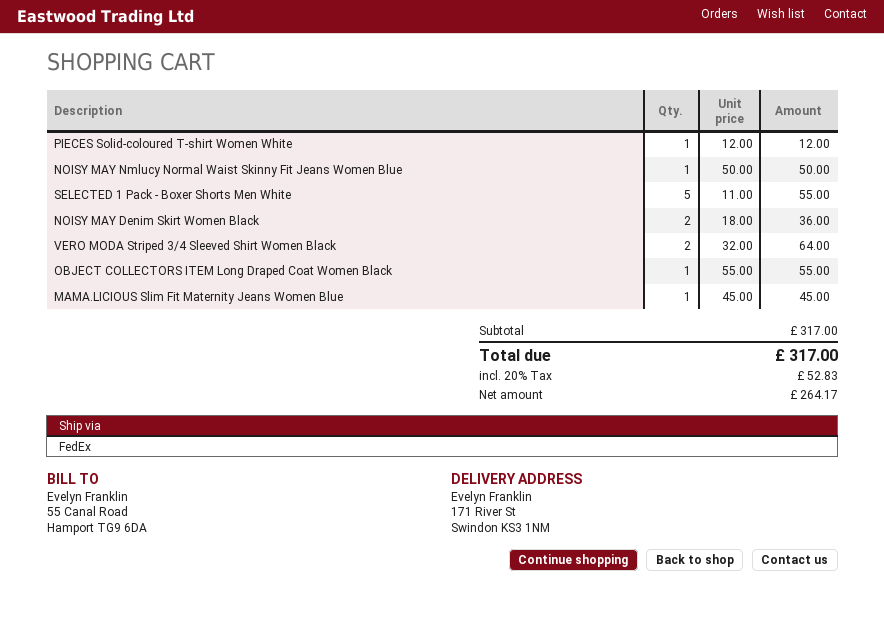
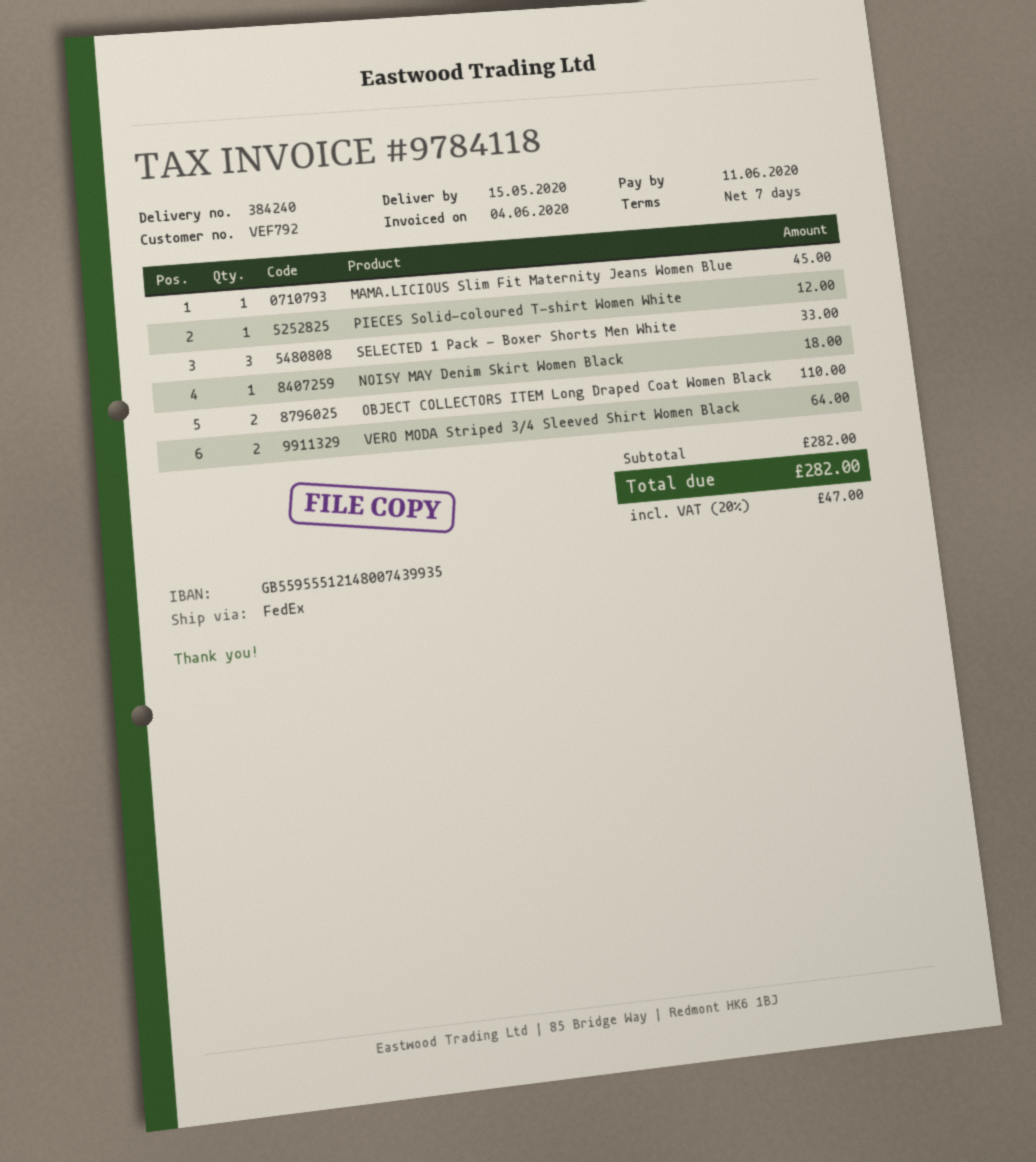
NOISY MAY Nmlucy Normal Waist Skinny Fit Jeans Women Blue: 1 for 50.00 -> none
SELECTED 1 Pack - Boxer Shorts Men White: 5 for 55.00 -> 3 for 33.00
NOISY MAY Denim Skirt Women Black: 2 for 36.00 -> 1 for 18.00
OBJECT COLLECTORS ITEM Long Draped Coat Women Black: 1 for 55.00 -> 2 for 110.00
subtotal: 317.00 -> 282.00
tax: 20% = 52.83 -> 20% = 47.00
total: 317.00 -> 282.00

